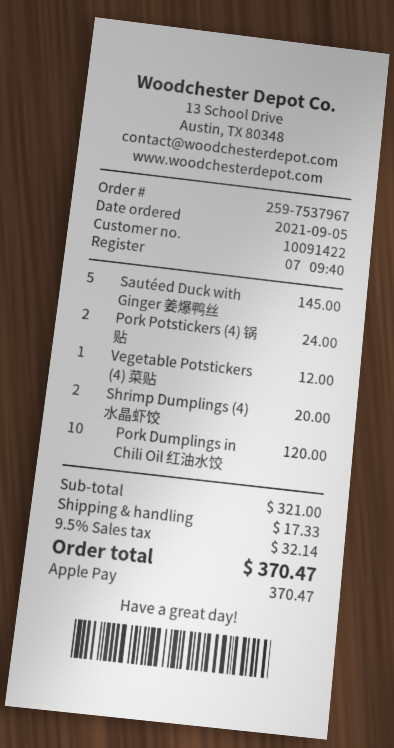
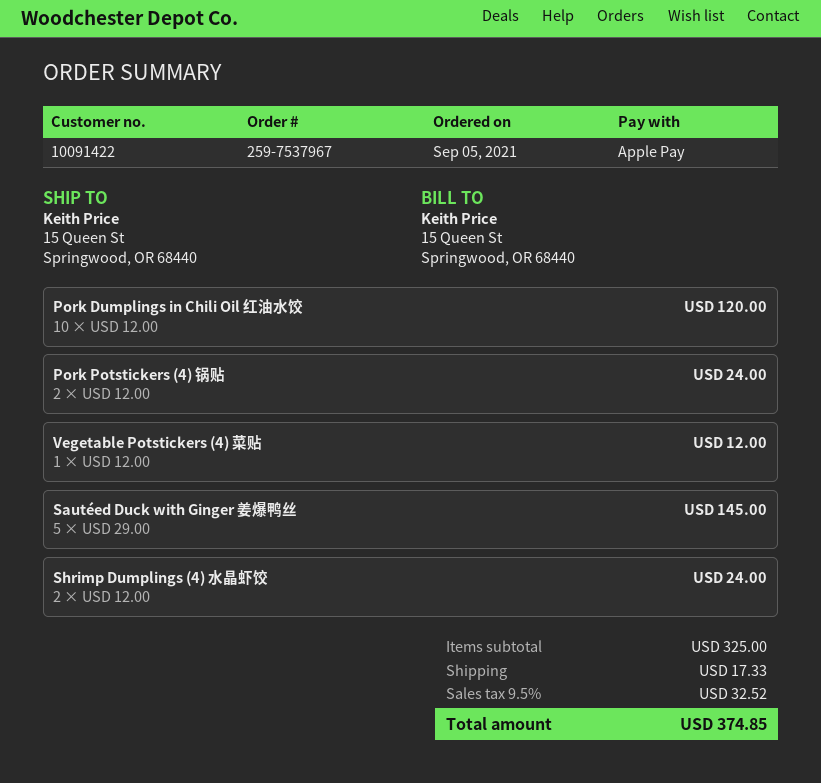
Shrimp Dumplings (4) 水晶虾饺: 2 for 20.00 -> 2 for 24.00
subtotal: 321.00 -> 325.00
tax: 9.5% = 32.14 -> 9.5% = 32.52
total: 370.47 -> 374.85

